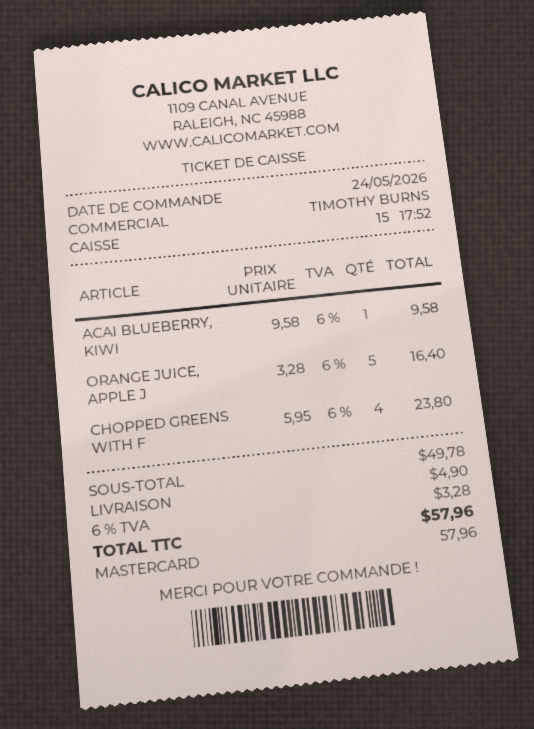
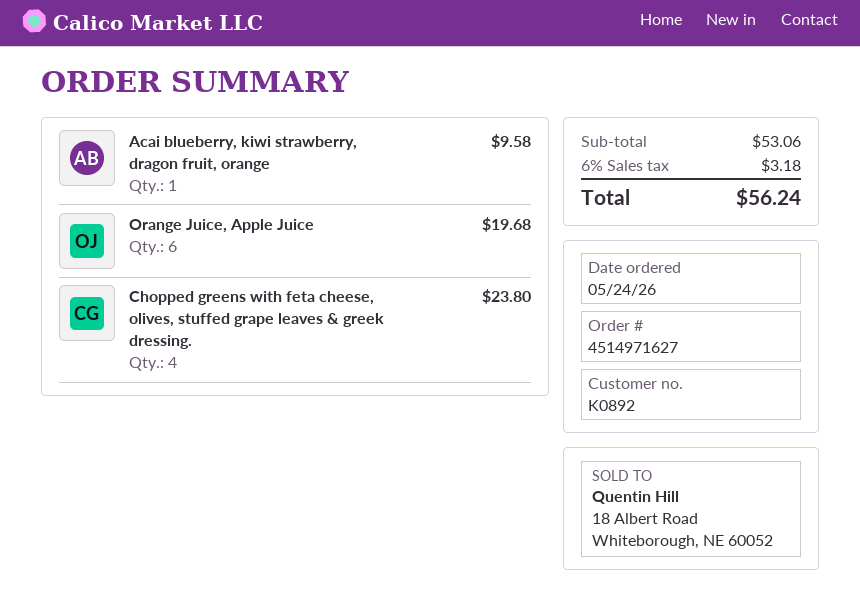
ORANGE JUICE, APPLE J: 5 for 16.40 -> 6 for 19.68
subtotal: 49.78 -> 53.06
shipping: 4.90 -> none
tax: 6% = 3.28 -> 6% = 3.18
total: 57.96 -> 56.24

